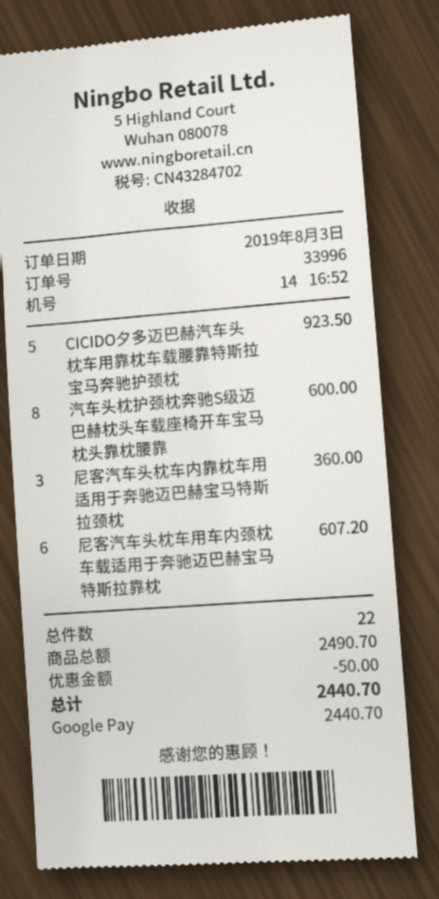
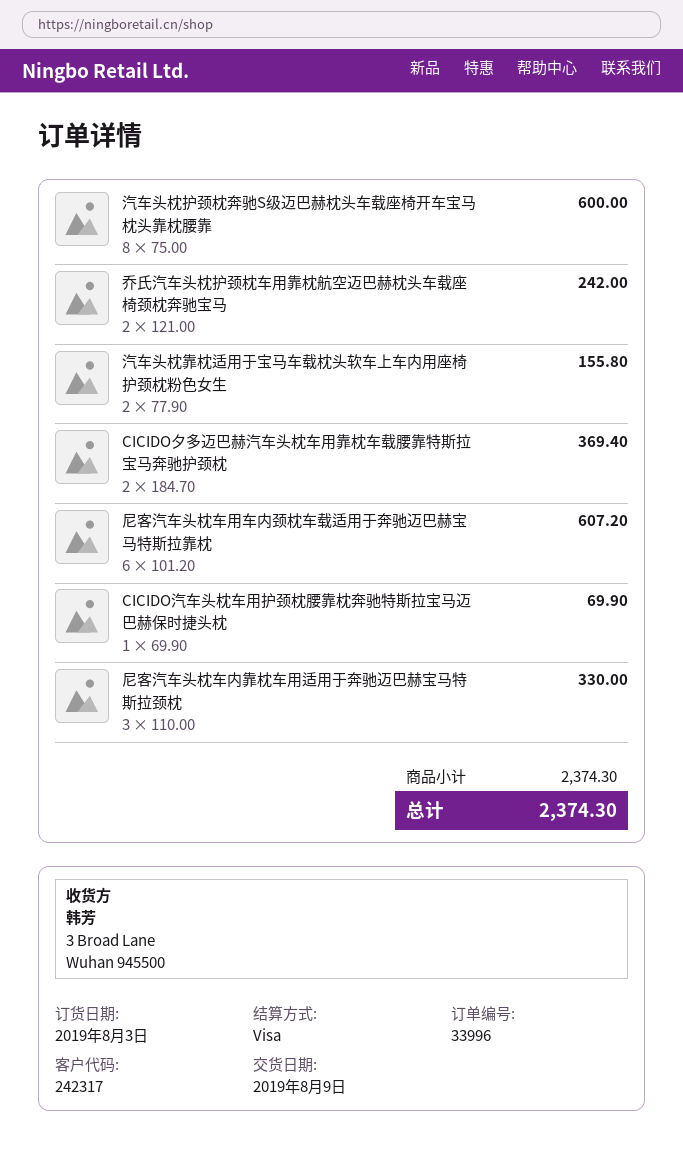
payment method: Google Pay -> Visa
CICIDO夕多迈巴赫汽车头枕车用靠枕车载腰靠特斯拉宝马奔驰护颈枕: 5 for 923.50 -> 2 for 369.40
尼客汽车头枕车内靠枕车用适用于奔驰迈巴赫宝马特斯拉颈枕: 3 for 360.00 -> 3 for 330.00
乔氏汽车头枕护颈枕车用靠枕航空迈巴赫枕头车载座椅颈枕奔驰宝马: none -> 2 for 242.00
汽车头枕靠枕适用于宝马车载枕头软车上车内用座椅护颈枕粉色女生: none -> 2 for 155.80
CICIDO汽车头枕车用护颈枕腰靠枕奔驰特斯拉宝马迈巴赫保时捷头枕: none -> 1 for 69.90
subtotal: 2490.70 -> 2374.30
discount: 50.00 -> none
total: 2440.70 -> 2374.30

